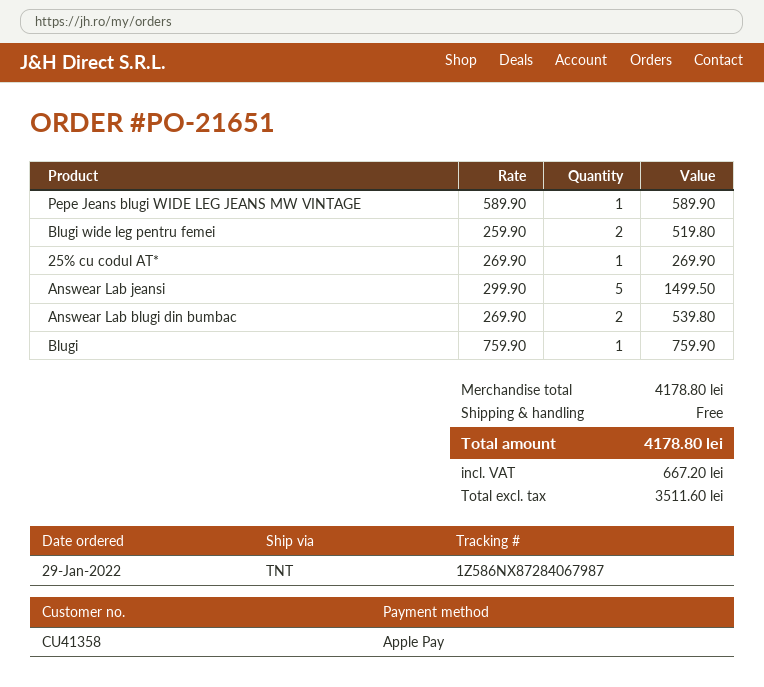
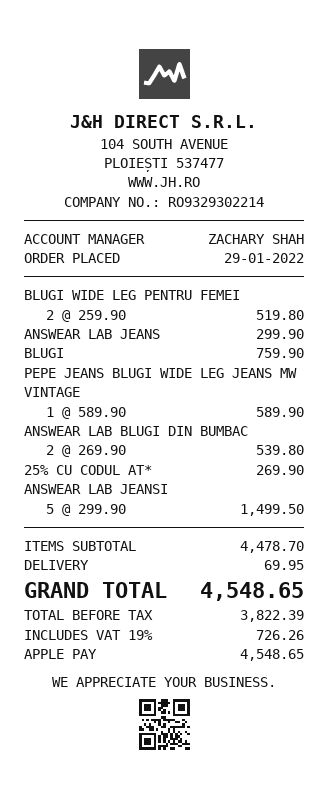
ANSWEAR LAB JEANS: none -> 1 x 299.90 = 299.90
subtotal: 4178.80 -> 4478.70
shipping: 0.00 -> 69.95
net: 3511.60 -> 3822.39
tax: 667.20 -> 726.26
total: 4178.80 -> 4548.65

